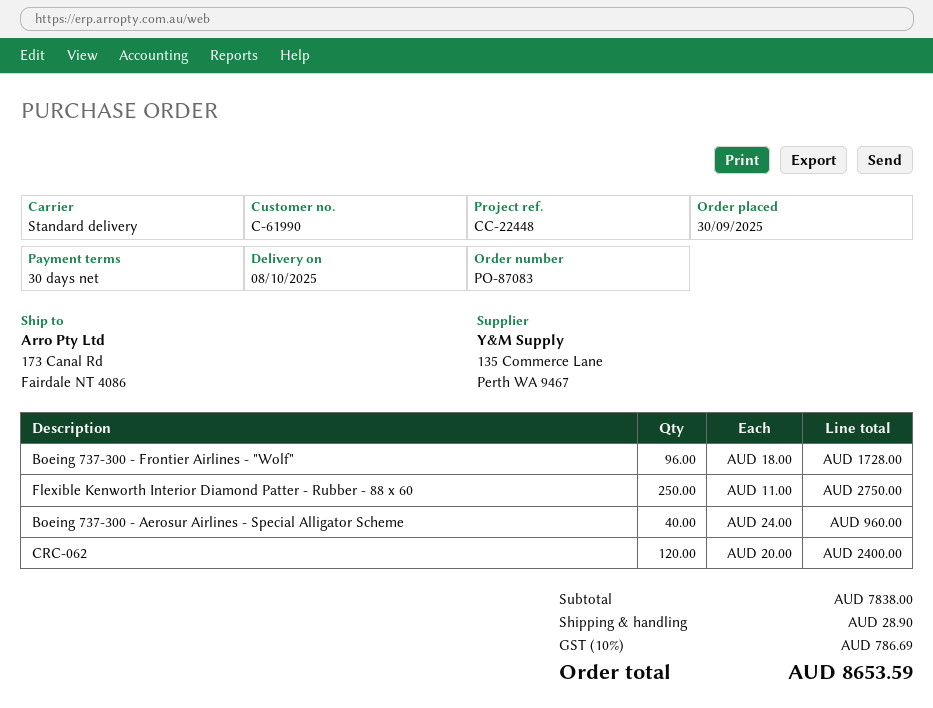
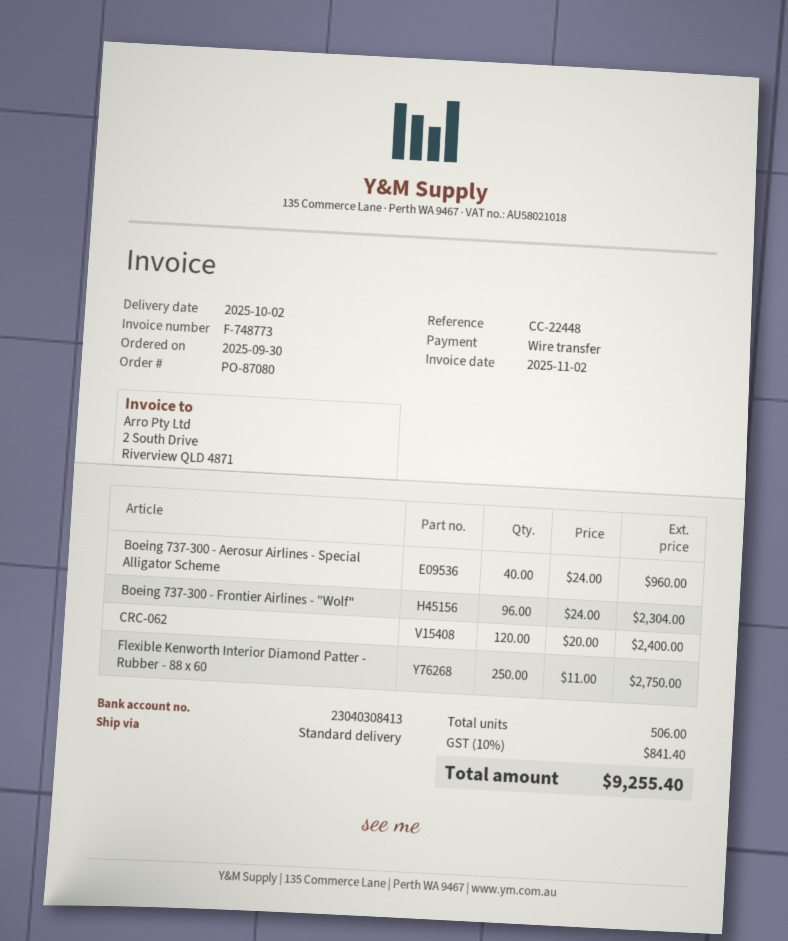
order number: PO-87083 -> PO-87080
delivery date: 2025-10-08 -> 2025-10-02
Boeing 737-300 - Frontier Airlines - "Wolf": 96 x 18.00 = 1728.00 -> 96 x 24.00 = 2304.00
shipping: 28.90 -> none
tax: 10% = 786.69 -> 10% = 841.40
total: 8653.59 -> 9255.40

